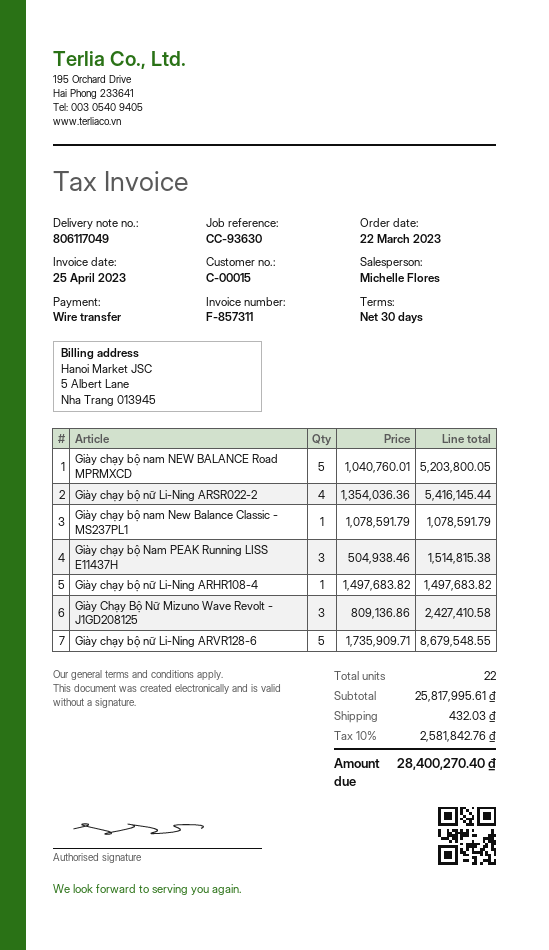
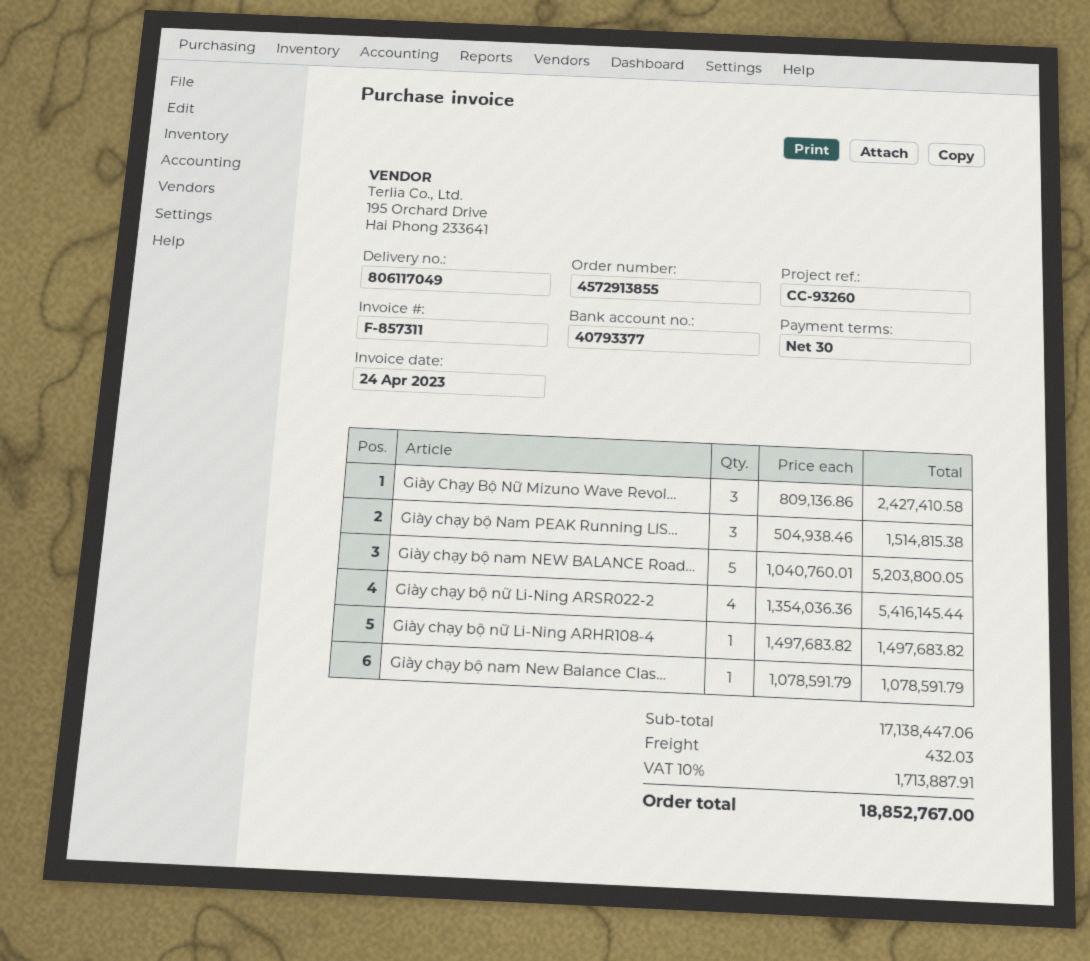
invoice date: 2023-04-25 -> 2023-04-24
reference: CC-93630 -> CC-93260
Giày chạy bộ nữ Li-Ning ARVR128-6: 5 x 1735909.71 = 8679548.55 -> none
subtotal: 25817995.61 -> 17138447.06
tax: 10% = 2581842.76 -> 10% = 1713887.91
total: 28400270.40 -> 18852767.00

